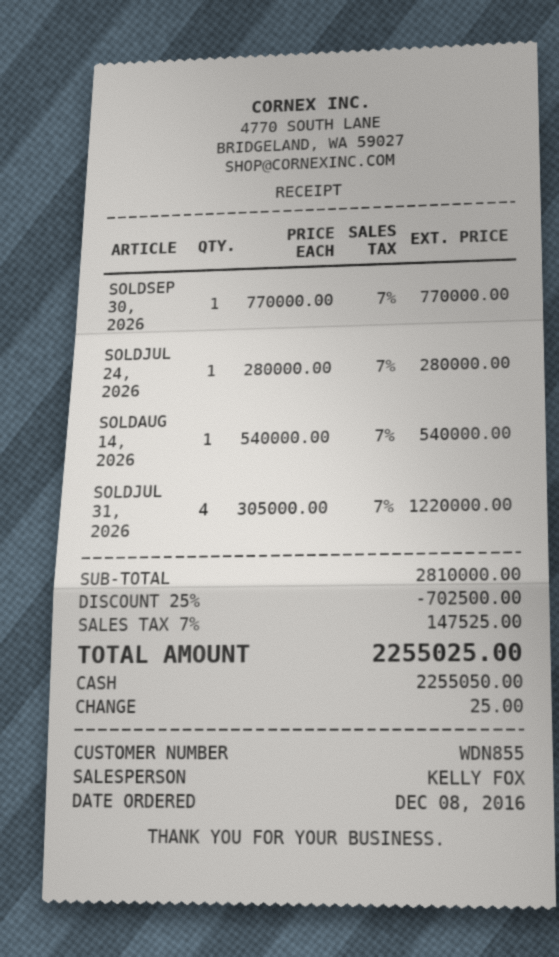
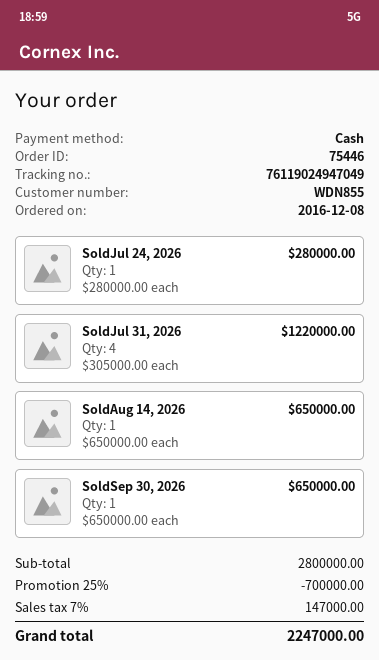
SOLDSEP 30, 2026: 1 x 770000.00 = 770000.00 -> 1 x 650000.00 = 650000.00
SOLDAUG 14, 2026: 1 x 540000.00 = 540000.00 -> 1 x 650000.00 = 650000.00
subtotal: 2810000.00 -> 2800000.00
discount: 25% = 702500.00 -> 25% = 700000.00
tax: 7% = 147525.00 -> 7% = 147000.00
total: 2255025.00 -> 2247000.00

